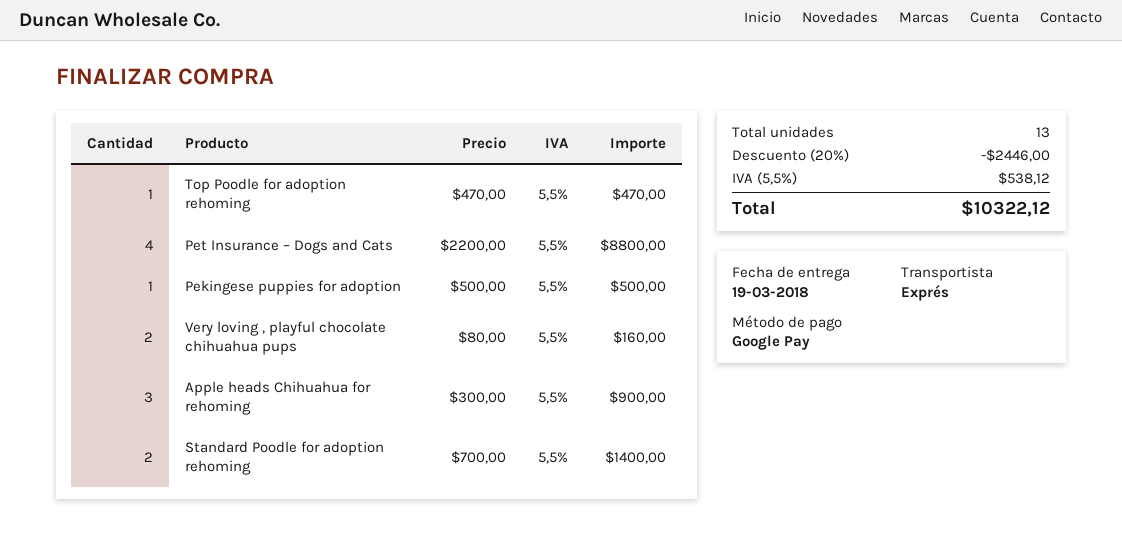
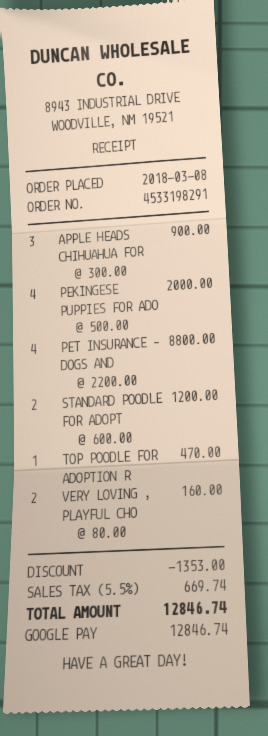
Pekingese puppies for adoption: 1 x 500.00 = 500.00 -> 4 x 500.00 = 2000.00
Standard Poodle for adoption rehoming: 2 x 700.00 = 1400.00 -> 2 x 600.00 = 1200.00
discount: 2446.00 -> 1353.00
tax: 5.5% = 538.12 -> 5.5% = 669.74
total: 10322.12 -> 12846.74

